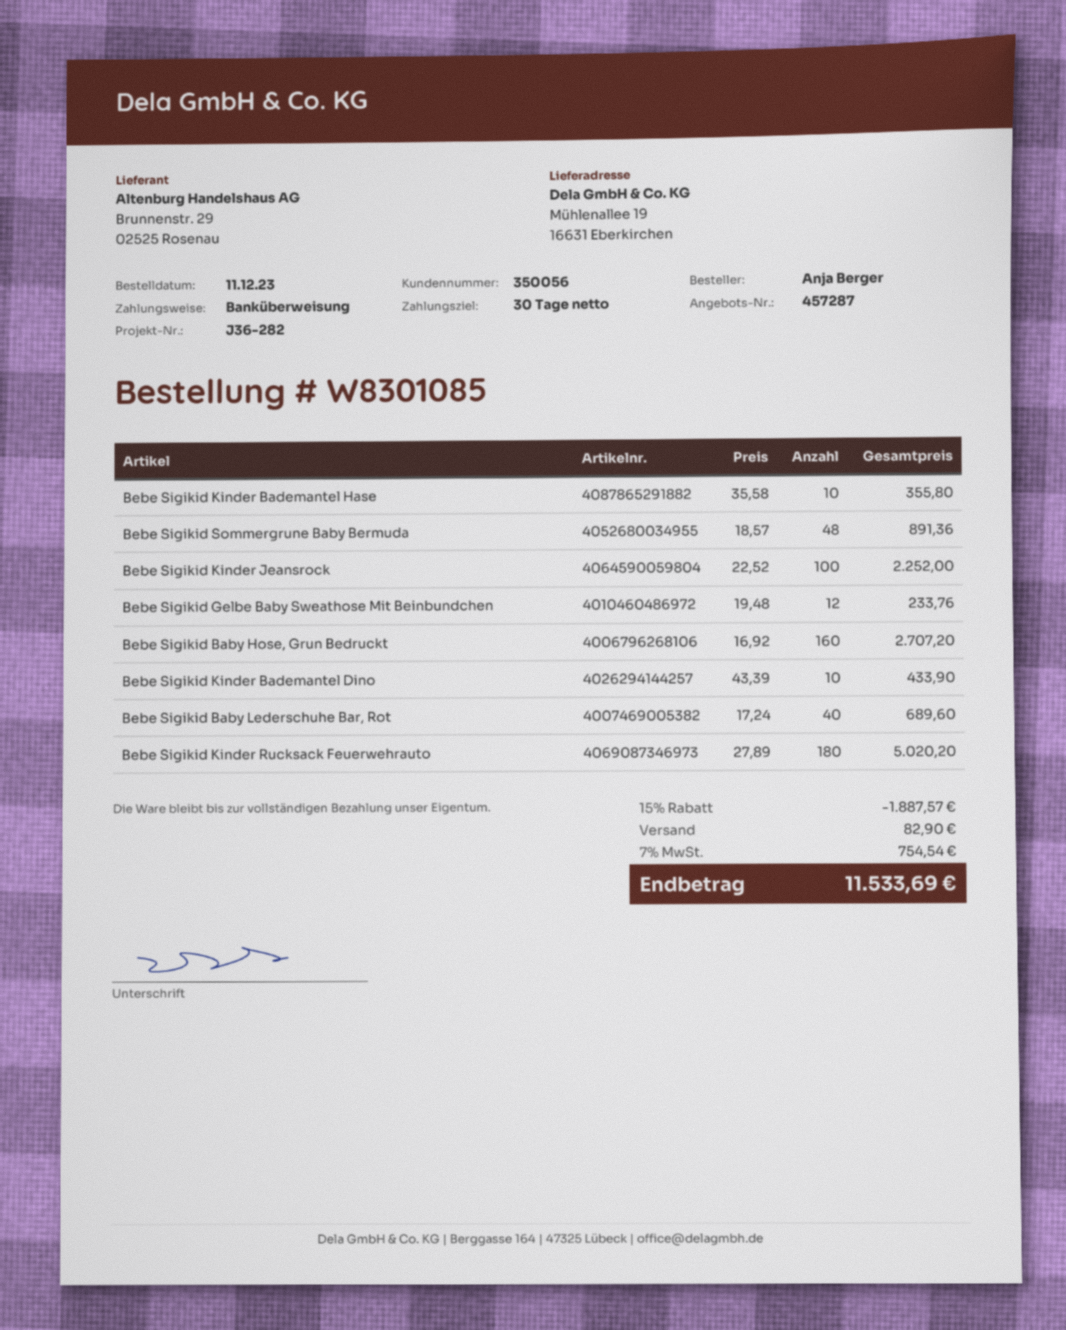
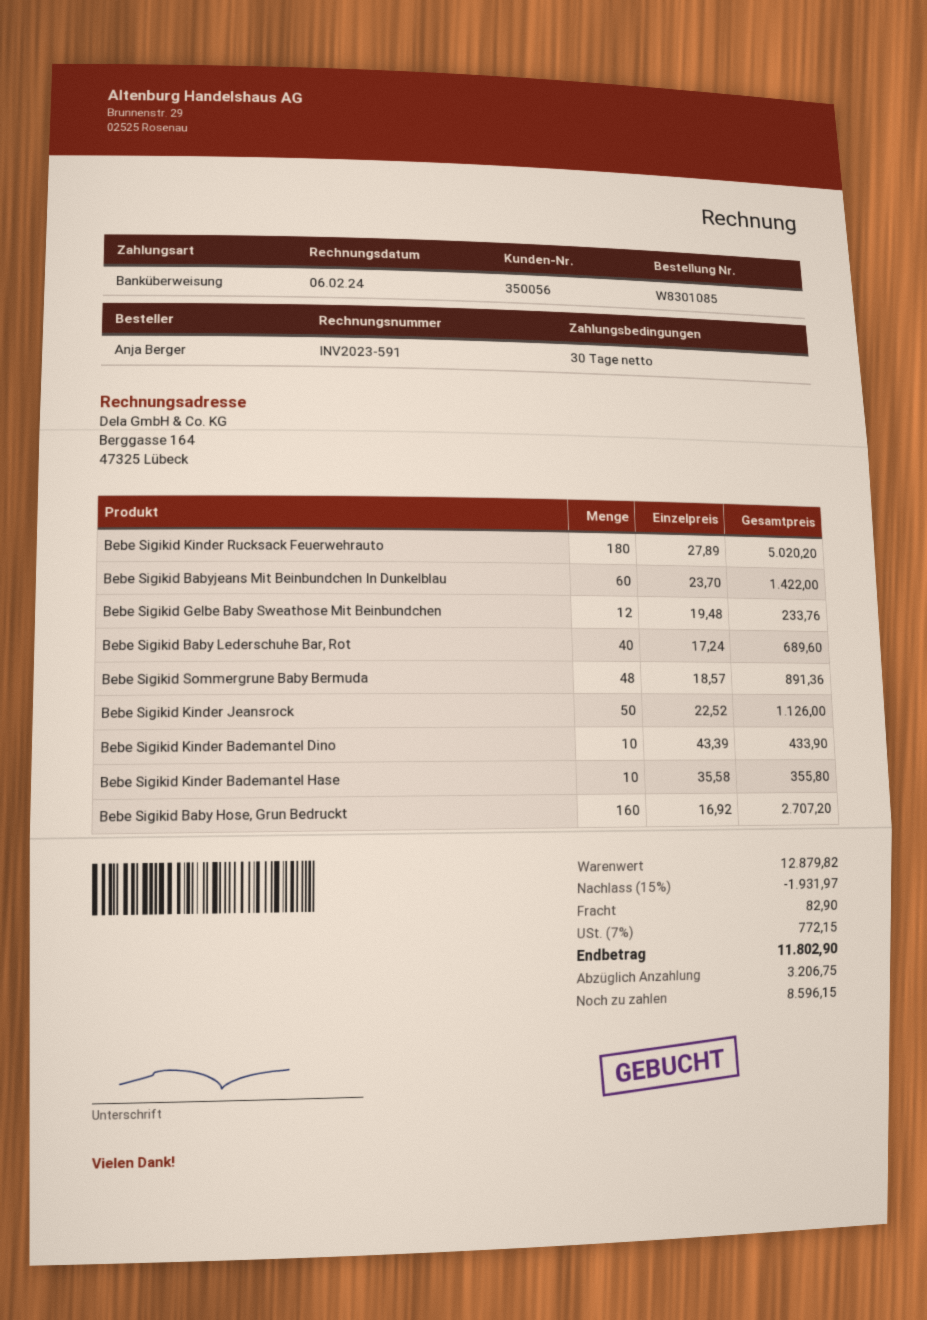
Bebe Sigikid Kinder Jeansrock: 100 x 22.52 = 2252.00 -> 50 x 22.52 = 1126.00
Bebe Sigikid Babyjeans Mit Beinbundchen In Dunkelblau: none -> 60 x 23.70 = 1422.00
discount: 15% = 1887.57 -> 15% = 1931.97
tax: 7% = 754.54 -> 7% = 772.15
total: 11533.69 -> 11802.90

